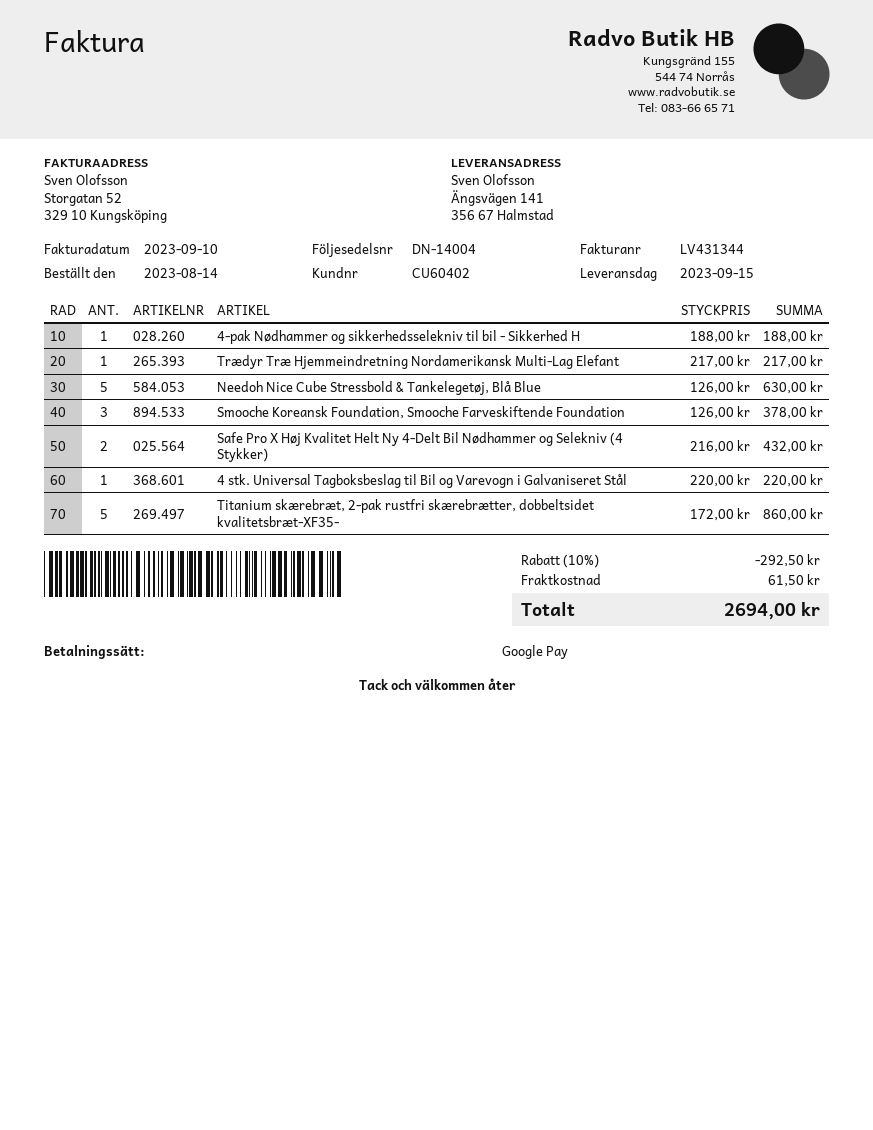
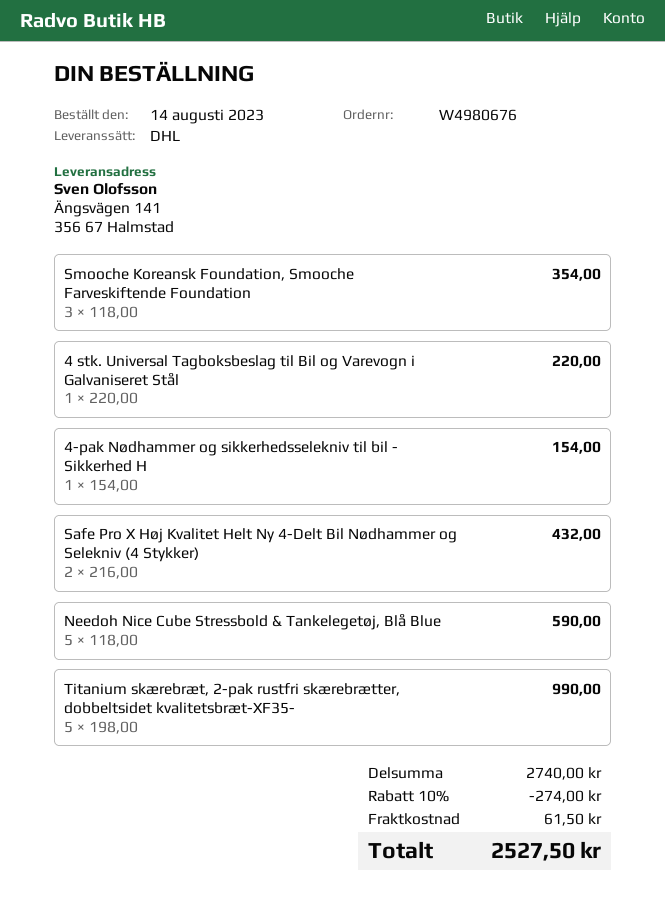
4-pak Nødhammer og sikkerhedsselekniv til bil - Sikkerhed H: 1 x 188.00 = 188.00 -> 1 x 154.00 = 154.00
Trædyr Træ Hjemmeindretning Nordamerikansk Multi-Lag Elefant: 1 x 217.00 = 217.00 -> none
Needoh Nice Cube Stressbold & Tankelegetøj, Blå Blue: 5 x 126.00 = 630.00 -> 5 x 118.00 = 590.00
Smooche Koreansk Foundation, Smooche Farveskiftende Foundation: 3 x 126.00 = 378.00 -> 3 x 118.00 = 354.00
Titanium skærebræt, 2-pak rustfri skærebrætter, dobbeltsidet kvalitetsbræt-XF35-: 5 x 172.00 = 860.00 -> 5 x 198.00 = 990.00
discount: 10% = 292.50 -> 10% = 274.00
total: 2694.00 -> 2527.50

